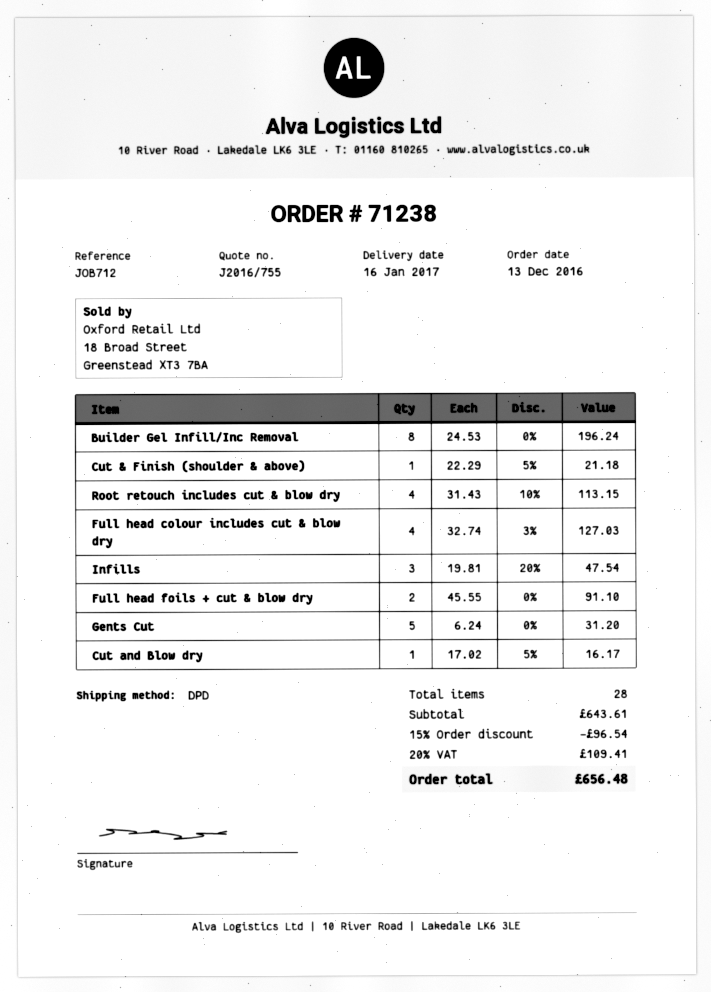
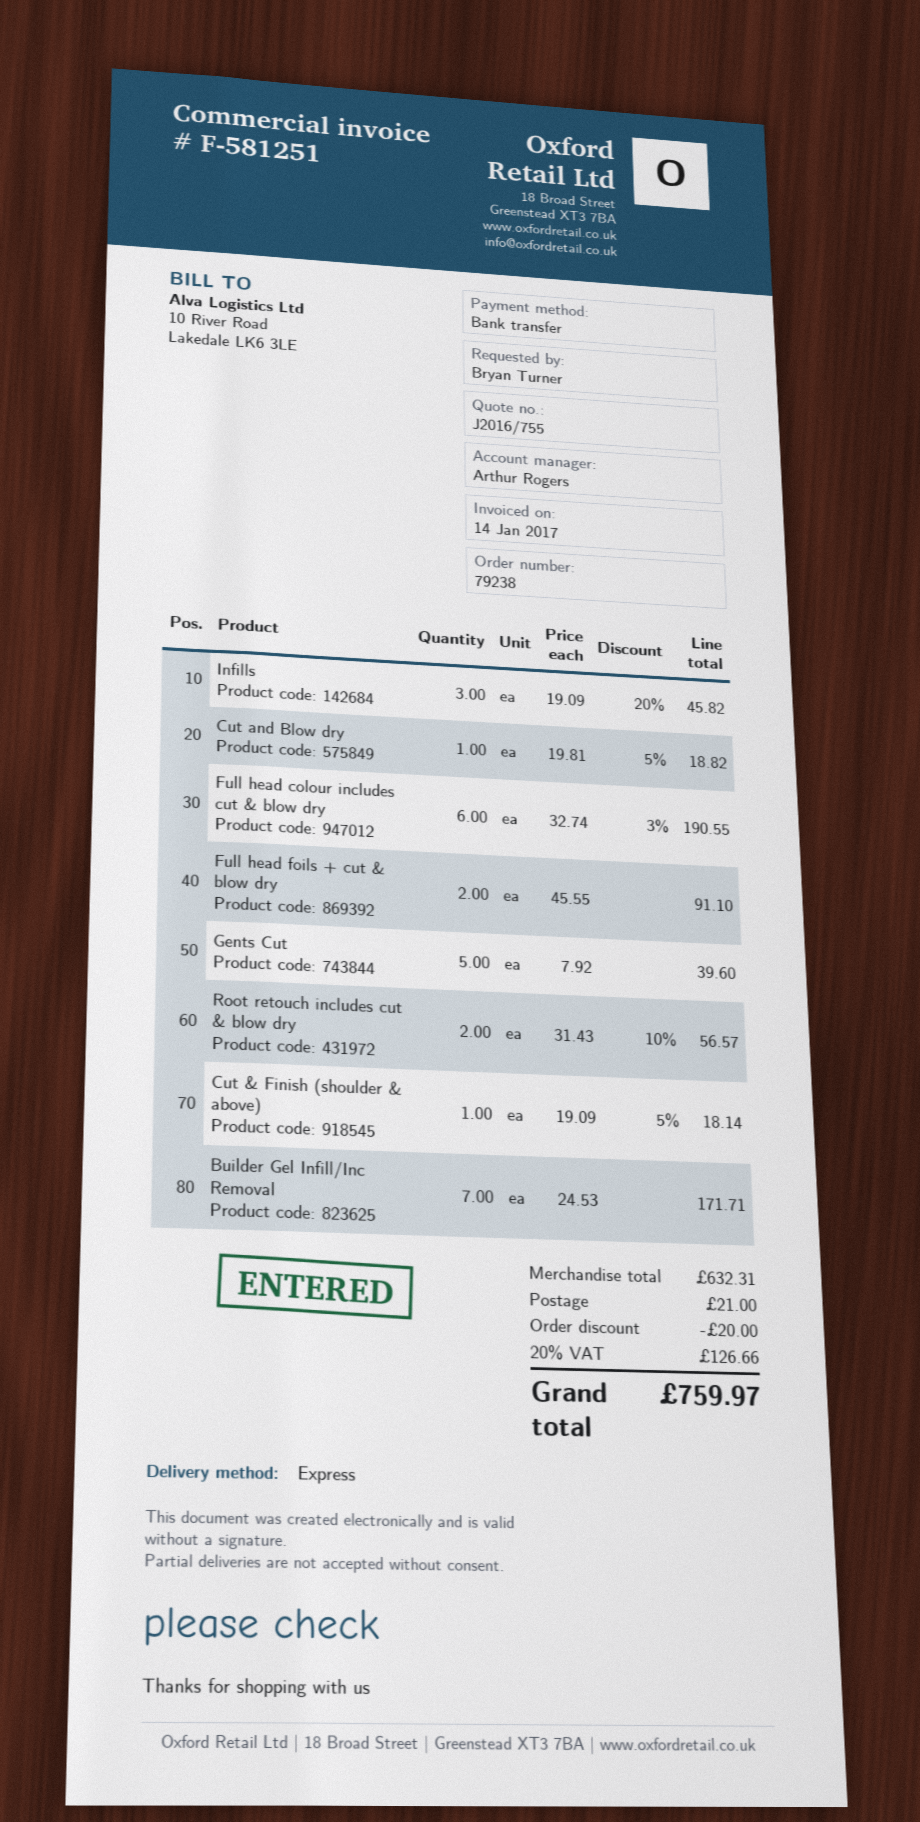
order number: 71238 -> 79238
shipping method: DPD -> express
Builder Gel Infill/Inc Removal: 8 x 24.53 = 196.24 -> 7 x 24.53 = 171.71
Cut & Finish (shoulder & above): 1 x 22.29 - 5% = 21.18 -> 1 x 19.09 - 5% = 18.14
Root retouch includes cut & blow dry: 4 x 31.43 - 10% = 113.15 -> 2 x 31.43 - 10% = 56.57
Full head colour includes cut & blow dry: 4 x 32.74 - 3% = 127.03 -> 6 x 32.74 - 3% = 190.55
Infills: 3 x 19.81 - 20% = 47.54 -> 3 x 19.09 - 20% = 45.82
Gents Cut: 5 x 6.24 = 31.20 -> 5 x 7.92 = 39.60
Cut and Blow dry: 1 x 17.02 - 5% = 16.17 -> 1 x 19.81 - 5% = 18.82
subtotal: 643.61 -> 632.31
discount: 96.54 -> 20.00
shipping: none -> 21.00
tax: 20% = 109.41 -> 20% = 126.66
total: 656.48 -> 759.97

